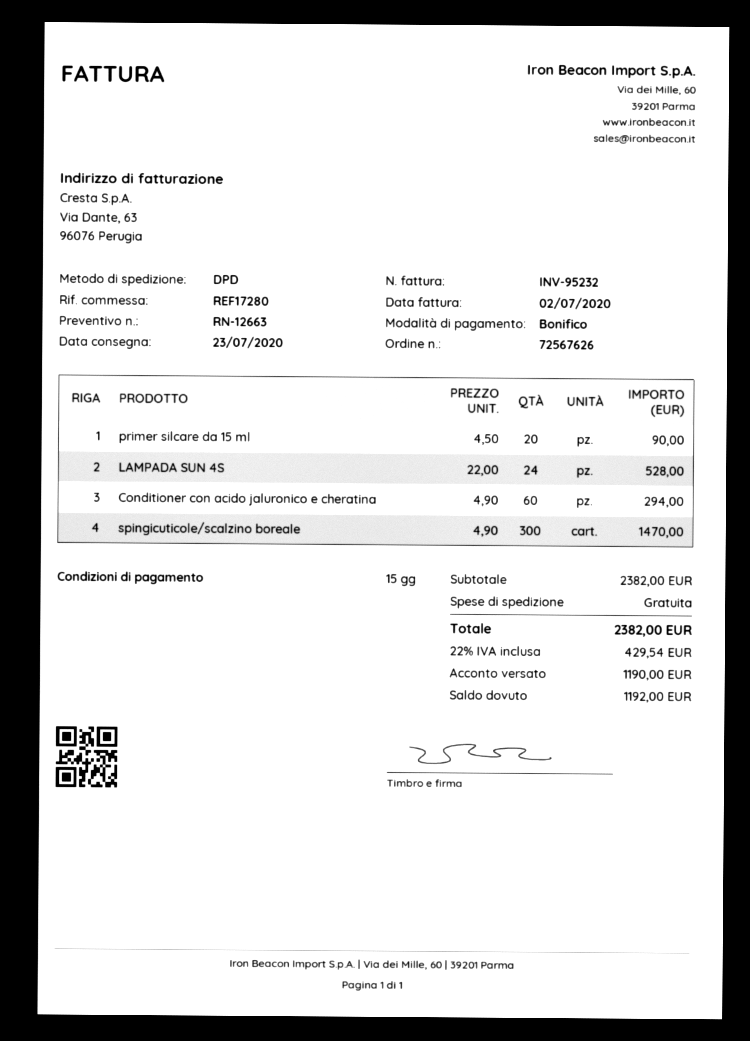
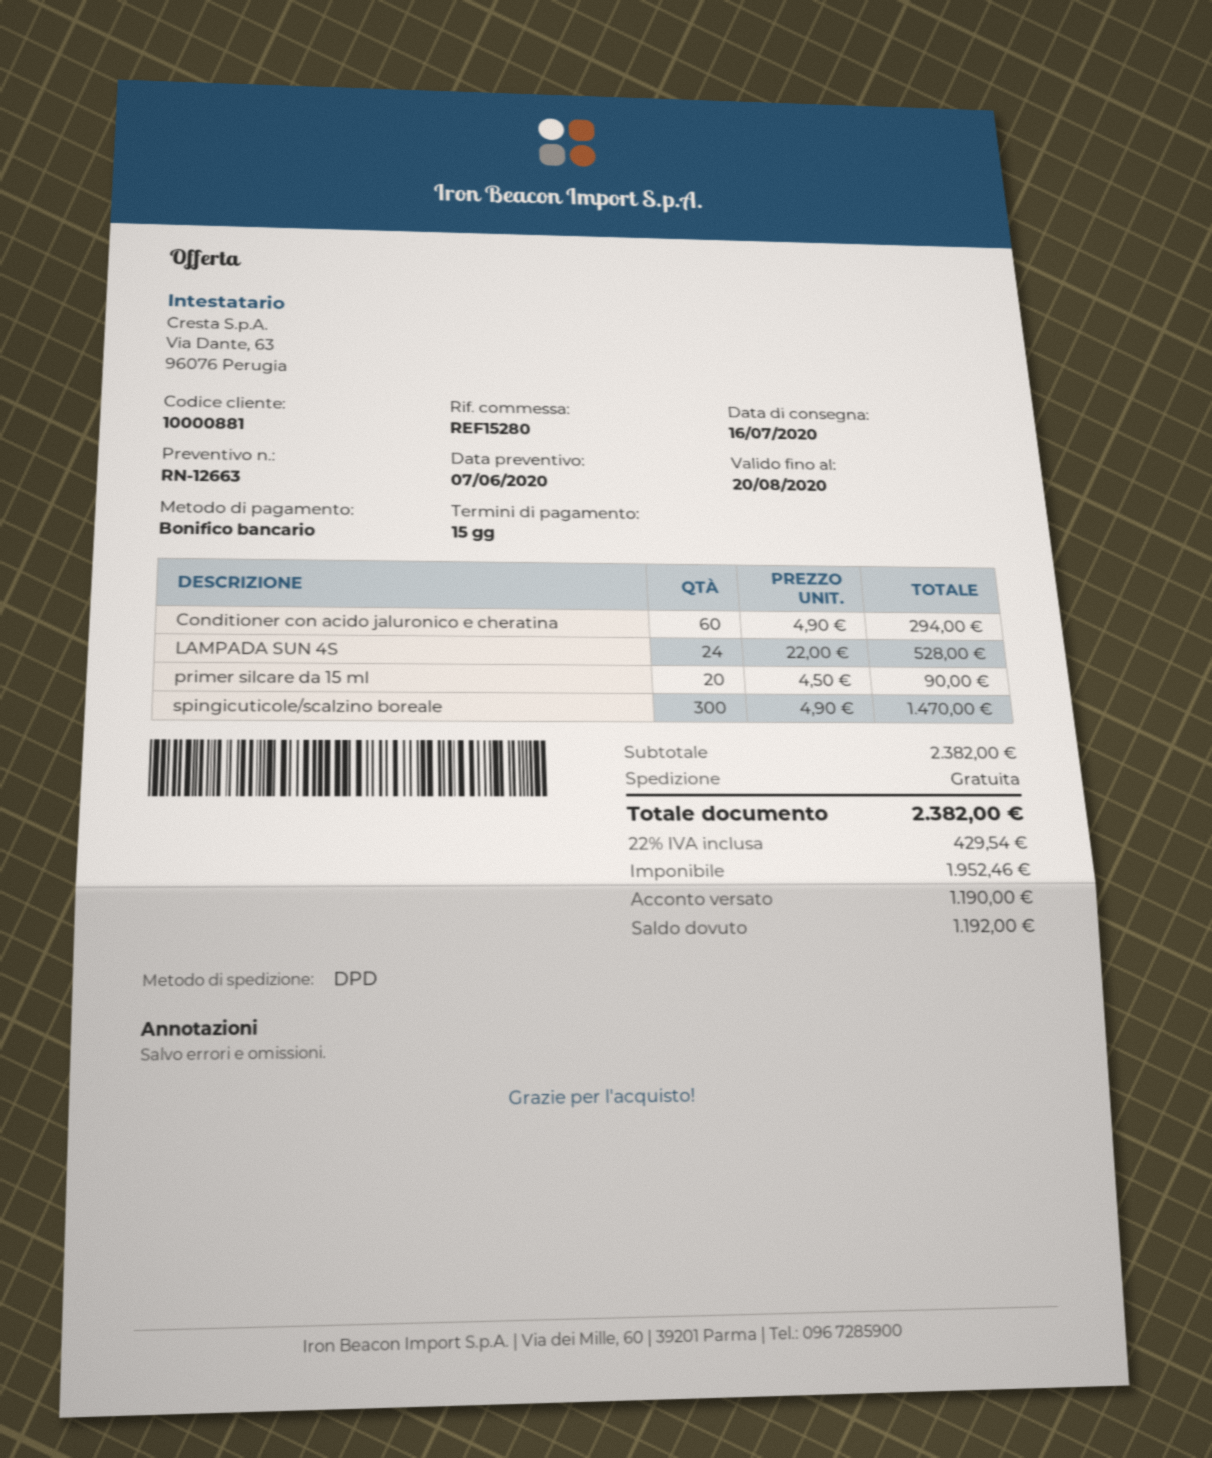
delivery date: 2020-07-23 -> 2020-07-16
reference: REF17280 -> REF15280

